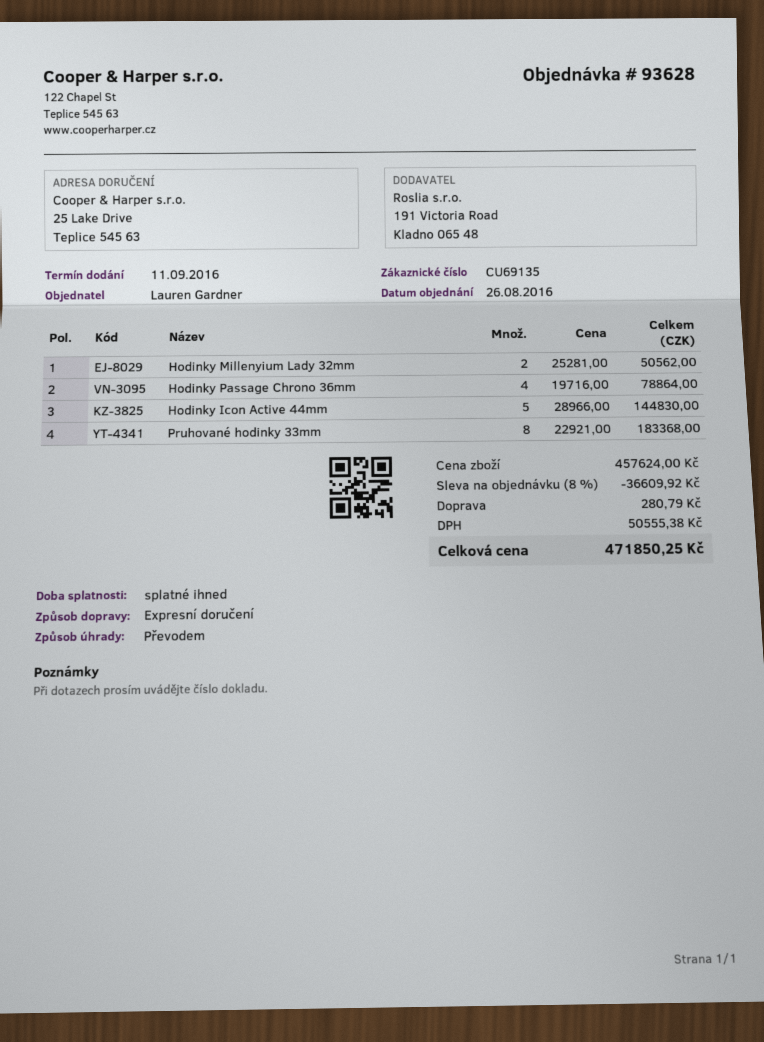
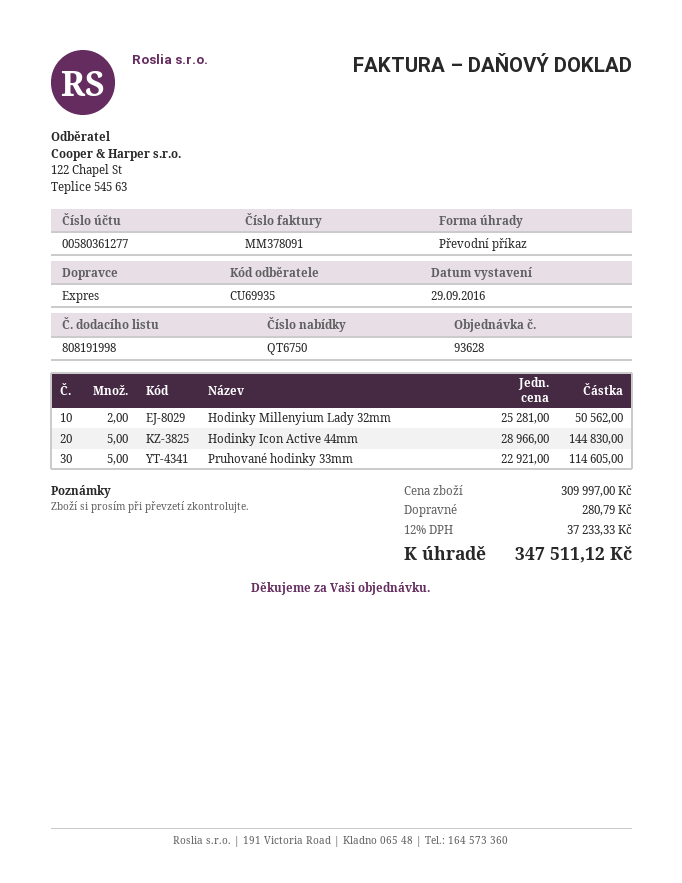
customer number: CU69135 -> CU69935
Hodinky Passage Chrono 36mm: 4 x 19716.00 = 78864.00 -> none
Pruhované hodinky 33mm: 8 x 22921.00 = 183368.00 -> 5 x 22921.00 = 114605.00
subtotal: 457624.00 -> 309997.00
discount: 8% = 36609.92 -> none
tax: 50555.38 -> 37233.33
total: 471850.25 -> 347511.12

